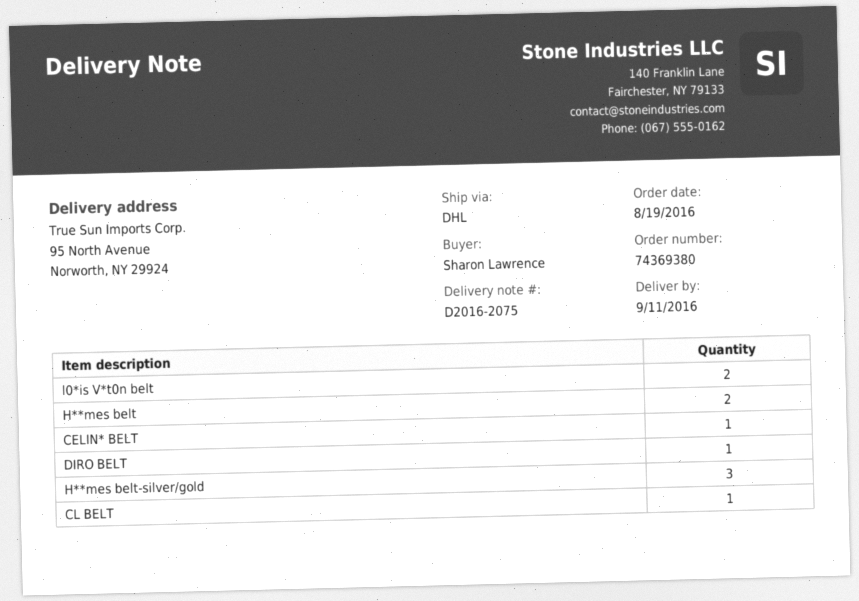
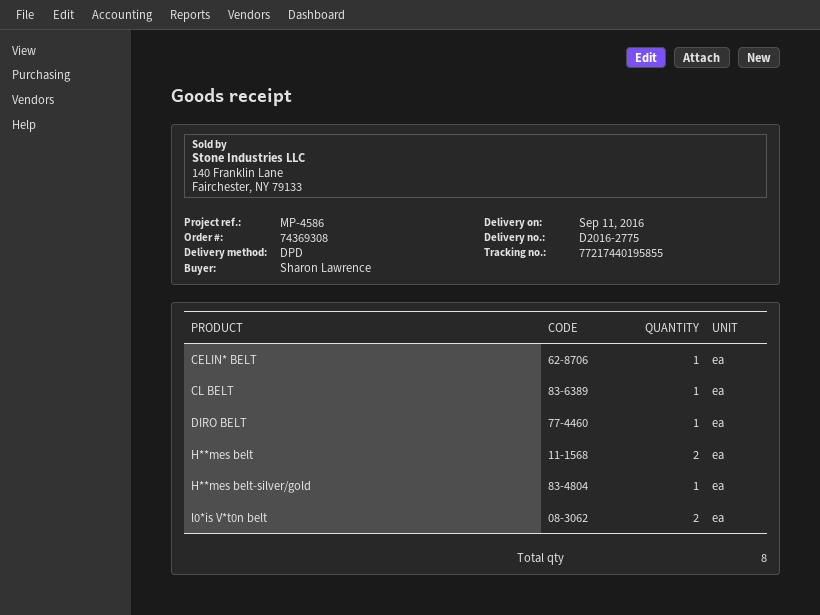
order number: 74369380 -> 74369308
delivery note number: D2016-2075 -> D2016-2775
shipping method: DHL -> DPD
H**mes belt-silver/gold: 3 -> 1

